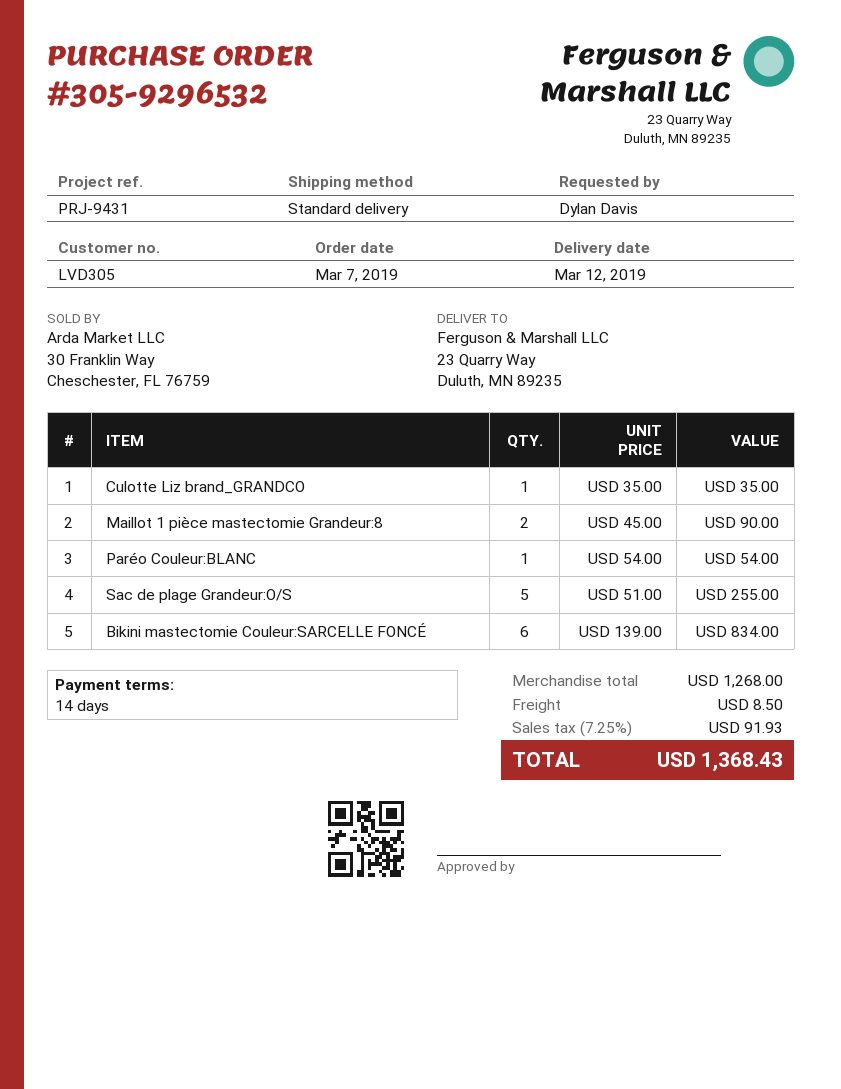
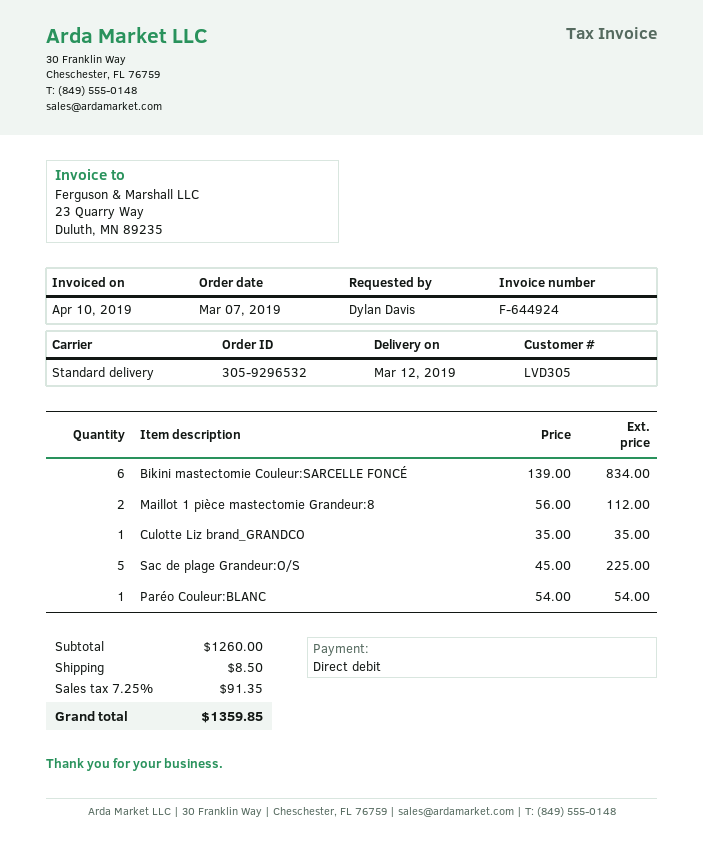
Maillot 1 pièce mastectomie Grandeur:8: 2 x 45.00 = 90.00 -> 2 x 56.00 = 112.00
Sac de plage Grandeur:O/S: 5 x 51.00 = 255.00 -> 5 x 45.00 = 225.00
subtotal: 1268.00 -> 1260.00
tax: 7.25% = 91.93 -> 7.25% = 91.35
total: 1368.43 -> 1359.85

